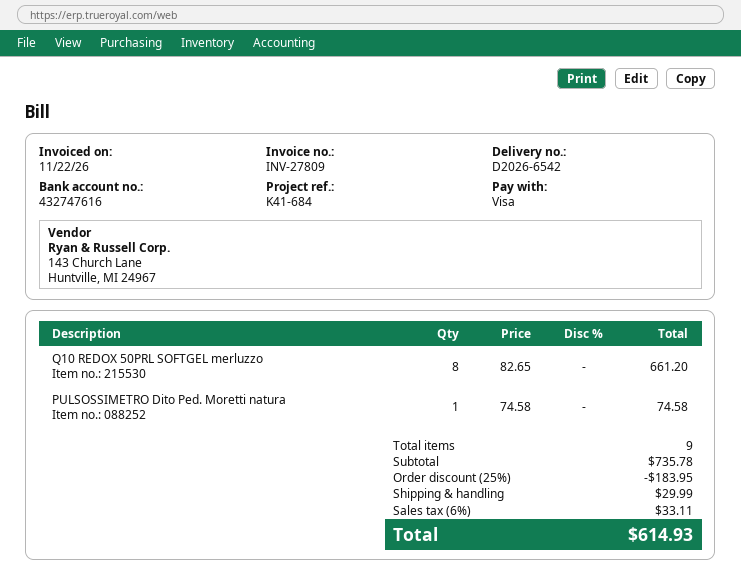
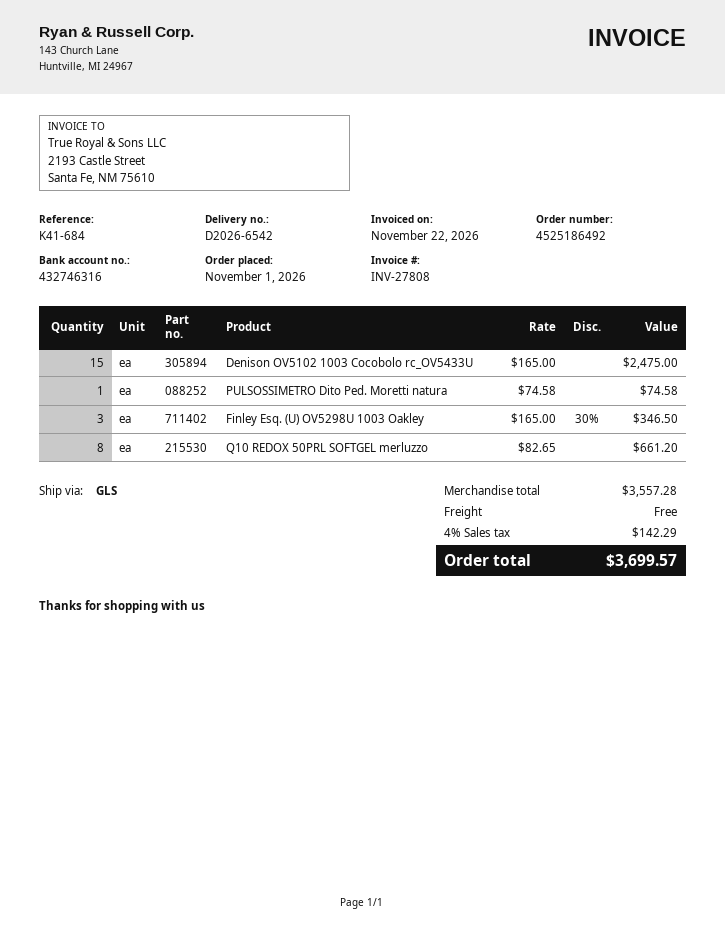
invoice number: INV-27809 -> INV-27808
bank account: 432747616 -> 432746316
Denison OV5102 1003 Cocobolo rc_OV5433U: none -> 15 x 165.00 = 2475.00
Finley Esq. (U) OV5298U 1003 Oakley: none -> 3 x 165.00 - 30% = 346.50
subtotal: 735.78 -> 3557.28
discount: 25% = 183.95 -> none
shipping: 29.99 -> 0.00
tax: 6% = 33.11 -> 4% = 142.29
total: 614.93 -> 3699.57

